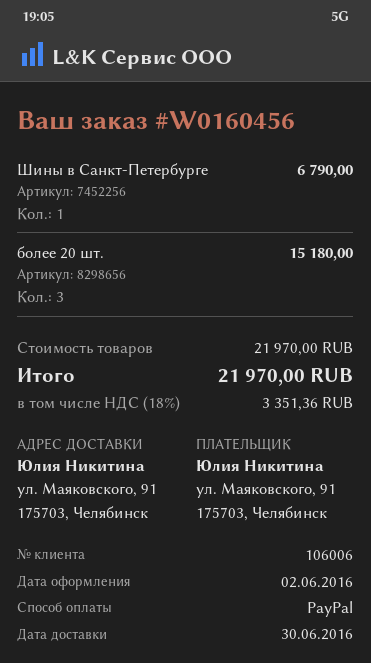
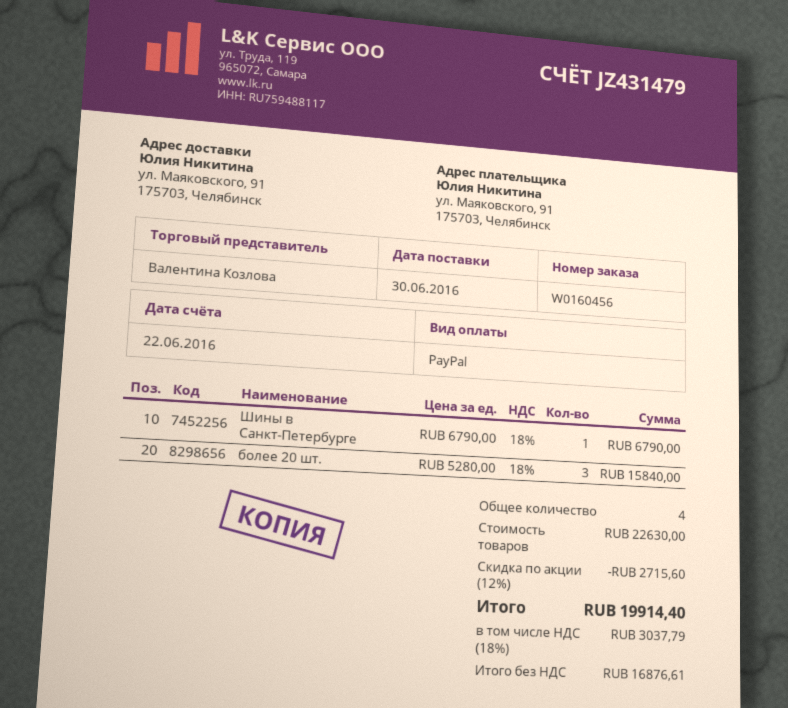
более 20 шт.: 3 for 15180.00 -> 3 for 15840.00
subtotal: 21970.00 -> 22630.00
discount: none -> 12% = 2715.60
tax: 18% = 3351.36 -> 18% = 3037.79
total: 21970.00 -> 19914.40

